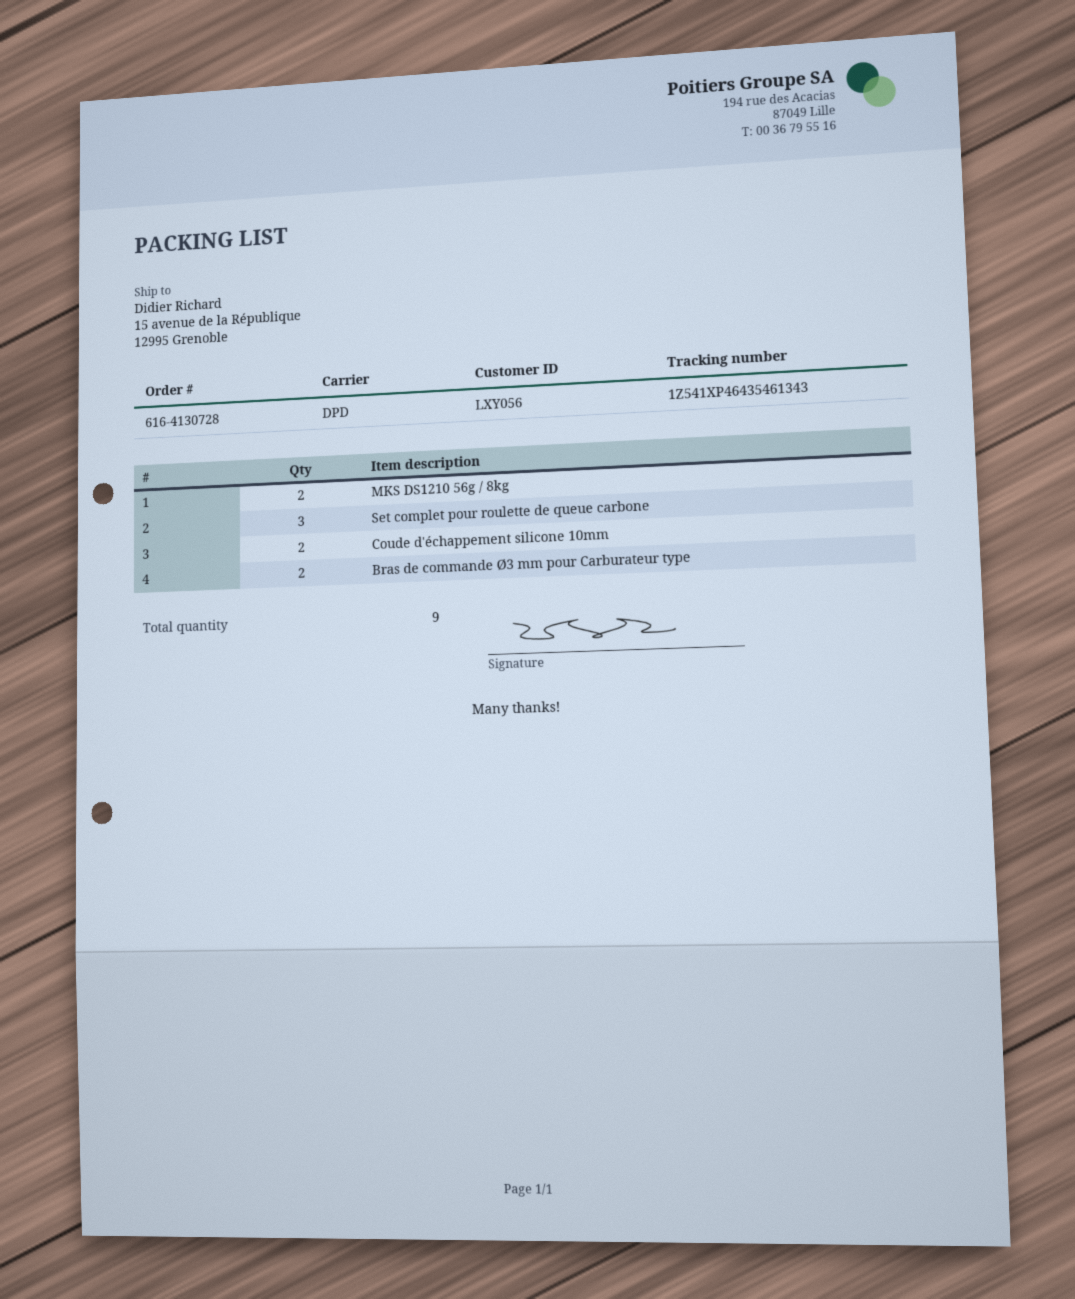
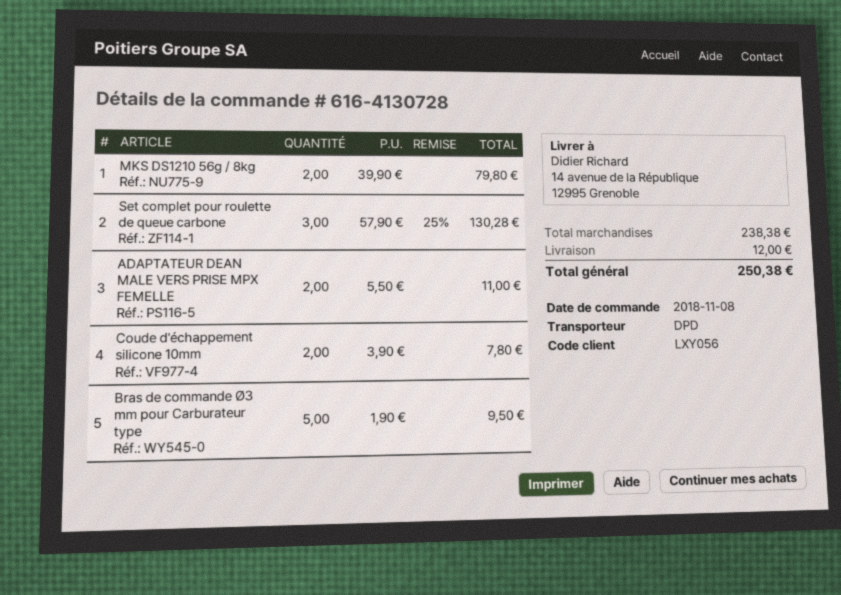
ship to: 15 avenue de la République, 12995 Grenoble -> 14 avenue de la République, 12995 Grenoble
Bras de commande Ø3 mm pour Carburateur type: 2 -> 5
ADAPTATEUR DEAN MALE VERS PRISE MPX FEMELLE: none -> 2

